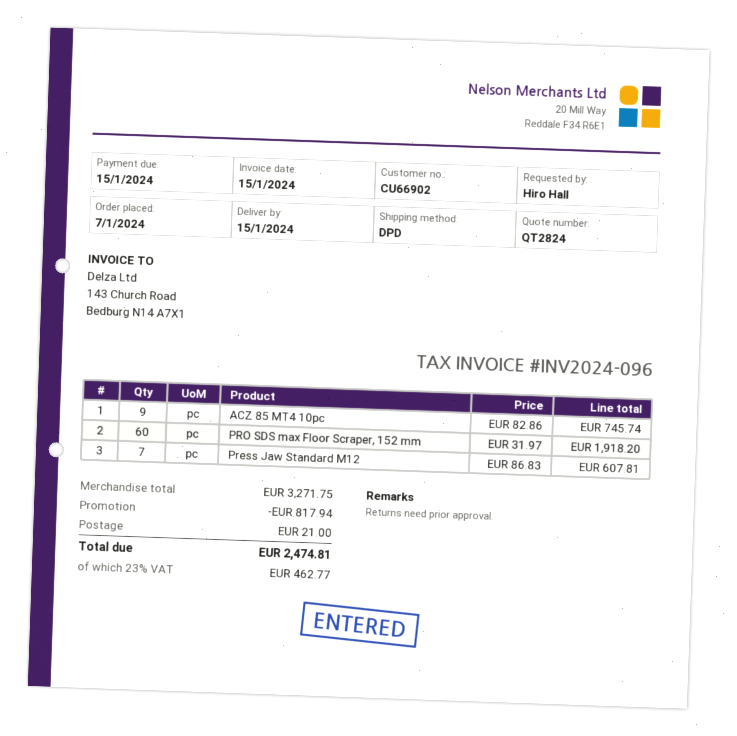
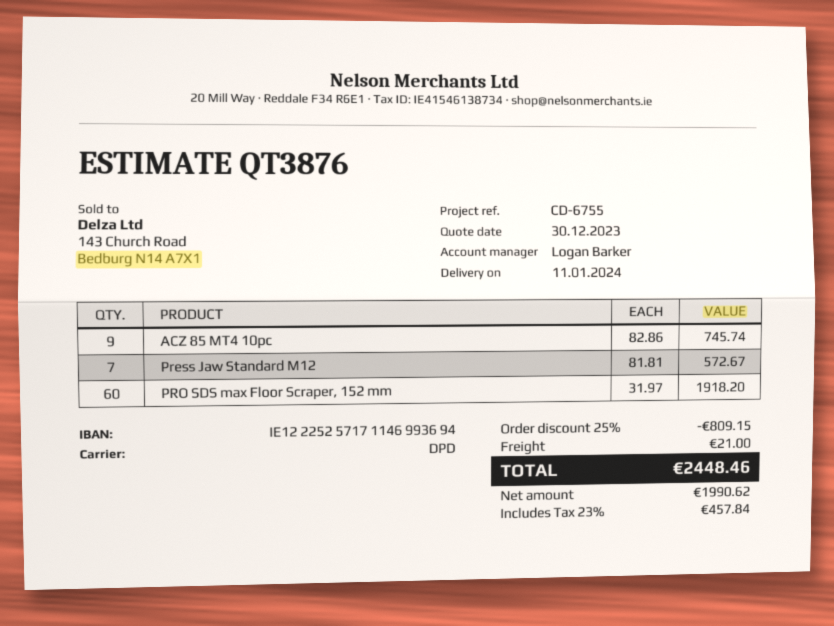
quote number: QT2824 -> QT3876
delivery date: 2024-01-15 -> 2024-01-11
Press Jaw Standard M12: 7 x 86.83 = 607.81 -> 7 x 81.81 = 572.67
discount: 817.94 -> 809.15
tax: 23% = 462.77 -> 23% = 457.84
total: 2474.81 -> 2448.46

